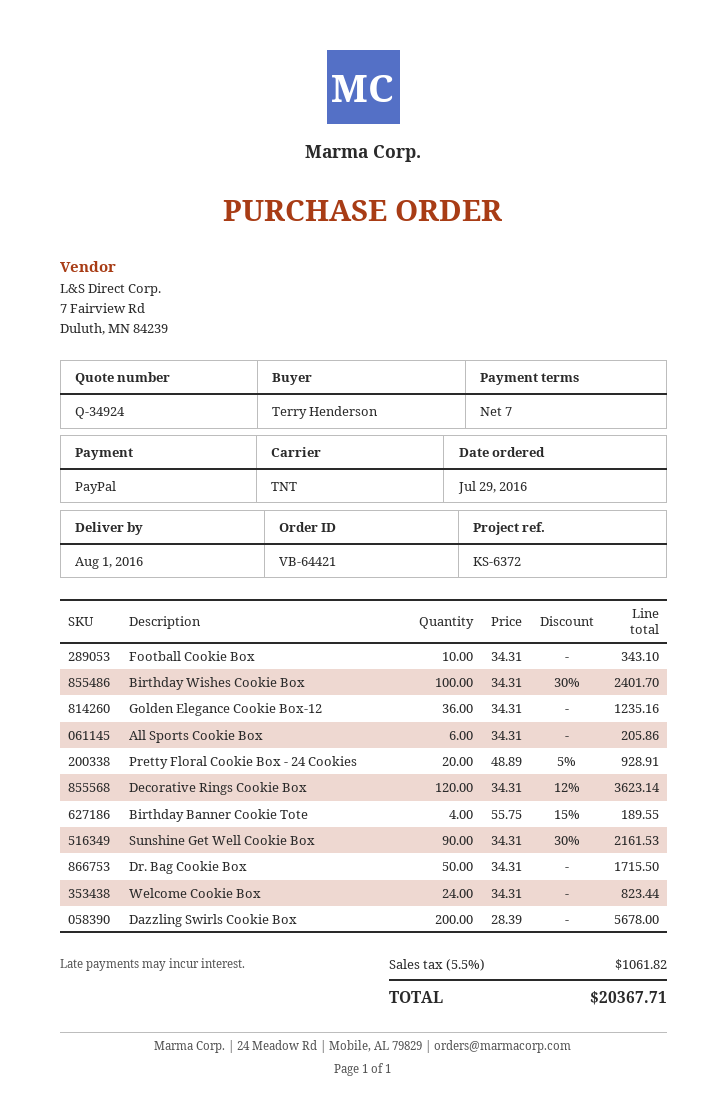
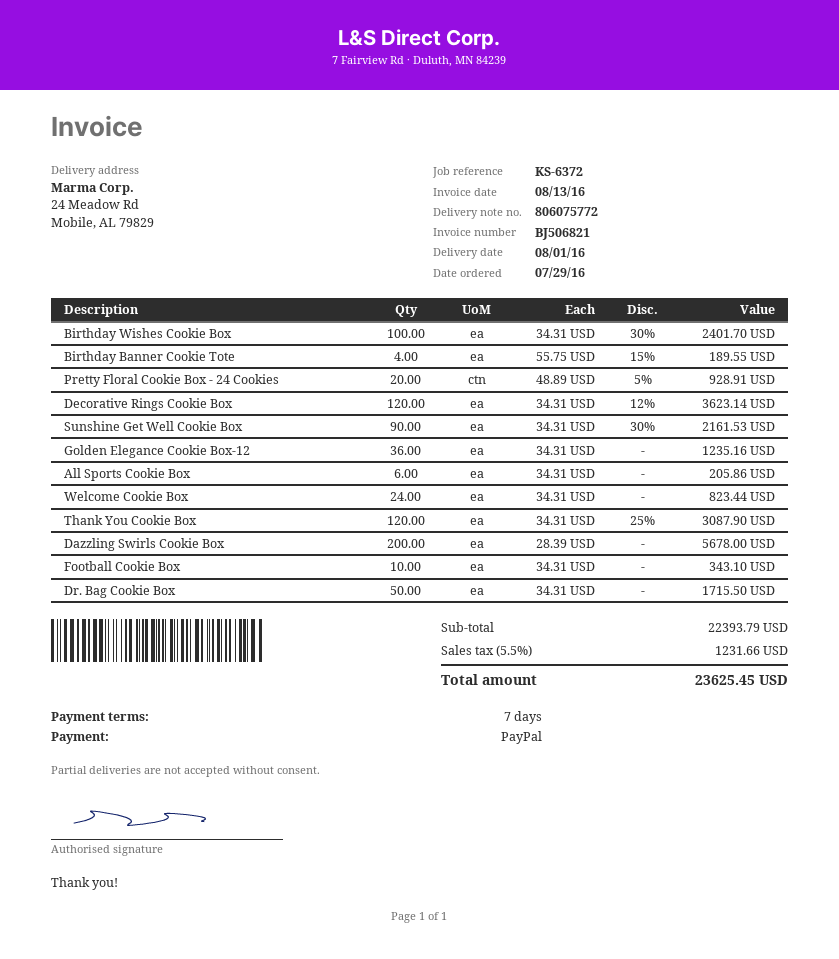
Thank You Cookie Box: none -> 120 x 34.31 - 25% = 3087.90
tax: 5.5% = 1061.82 -> 5.5% = 1231.66
total: 20367.71 -> 23625.45

